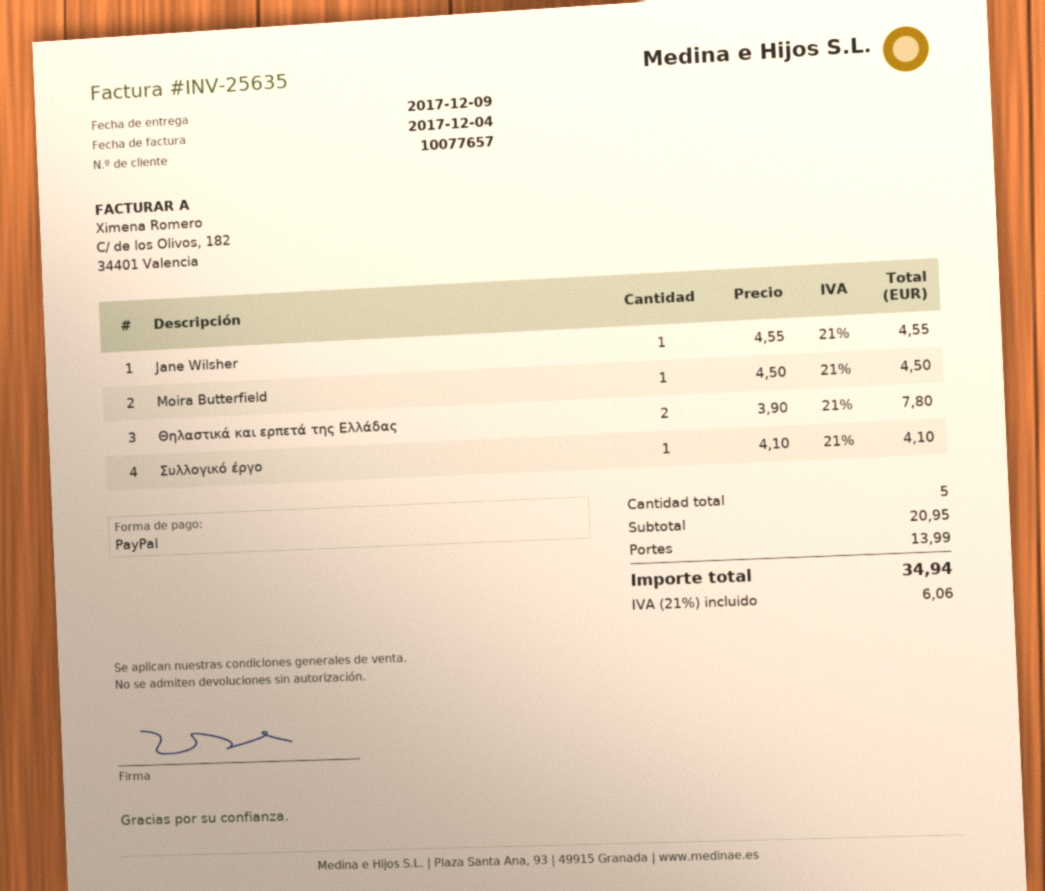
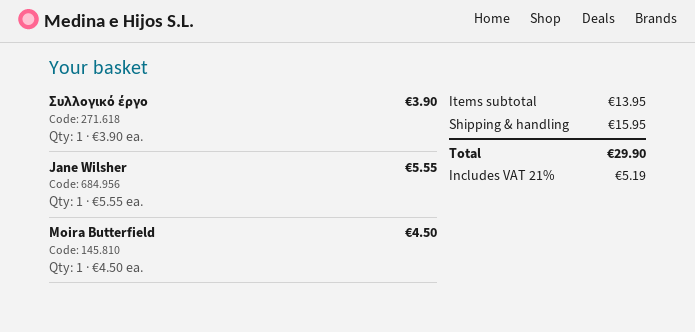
Jane Wilsher: 1 x 4.55 = 4.55 -> 1 x 5.55 = 5.55
Θηλαστικά και ερπετά της Ελλάδας: 2 x 3.90 = 7.80 -> none
Συλλογικό έργο: 1 x 4.10 = 4.10 -> 1 x 3.90 = 3.90
subtotal: 20.95 -> 13.95
shipping: 13.99 -> 15.95
tax: 21% = 6.06 -> 21% = 5.19
total: 34.94 -> 29.90

